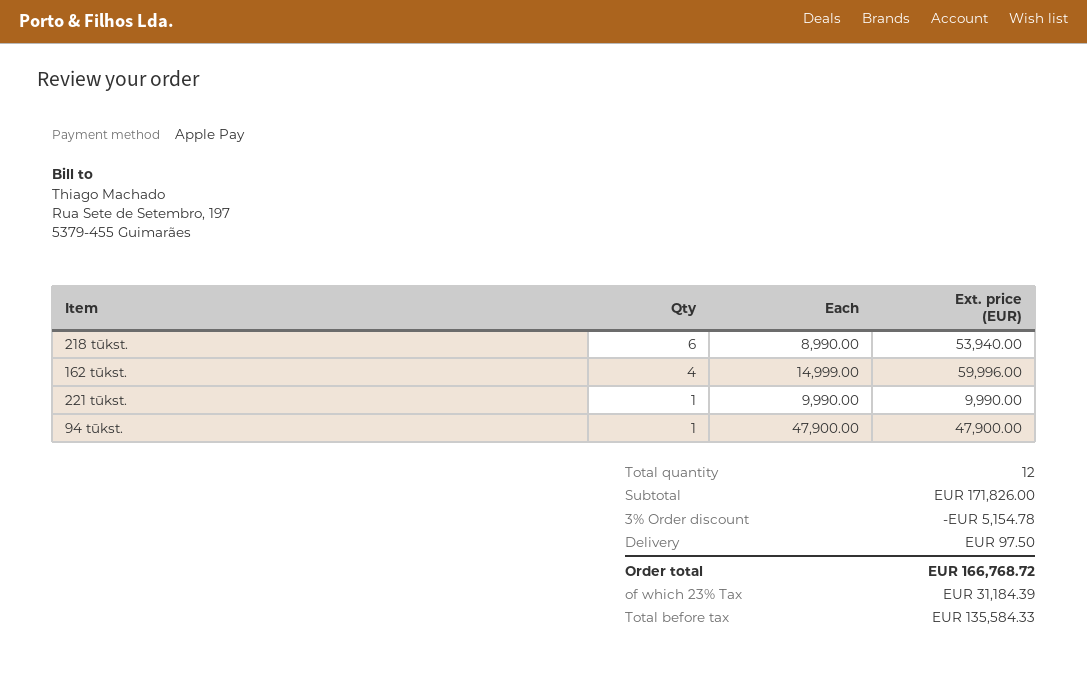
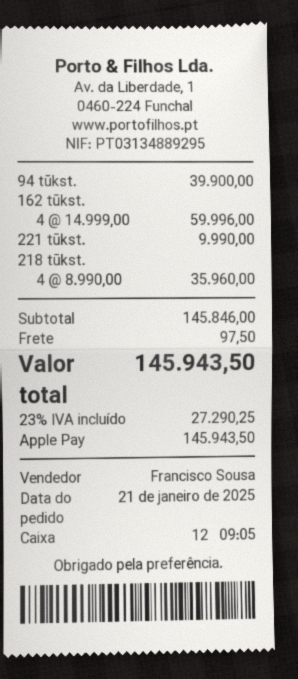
218 tūkst.: 6 x 8990.00 = 53940.00 -> 4 x 8990.00 = 35960.00
94 tūkst.: 1 x 47900.00 = 47900.00 -> 1 x 39900.00 = 39900.00
subtotal: 171826.00 -> 145846.00
discount: 3% = 5154.78 -> none
tax: 23% = 31184.39 -> 23% = 27290.25
total: 166768.72 -> 145943.50

